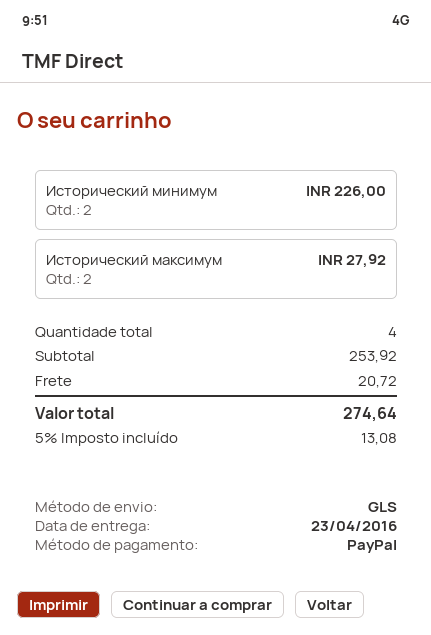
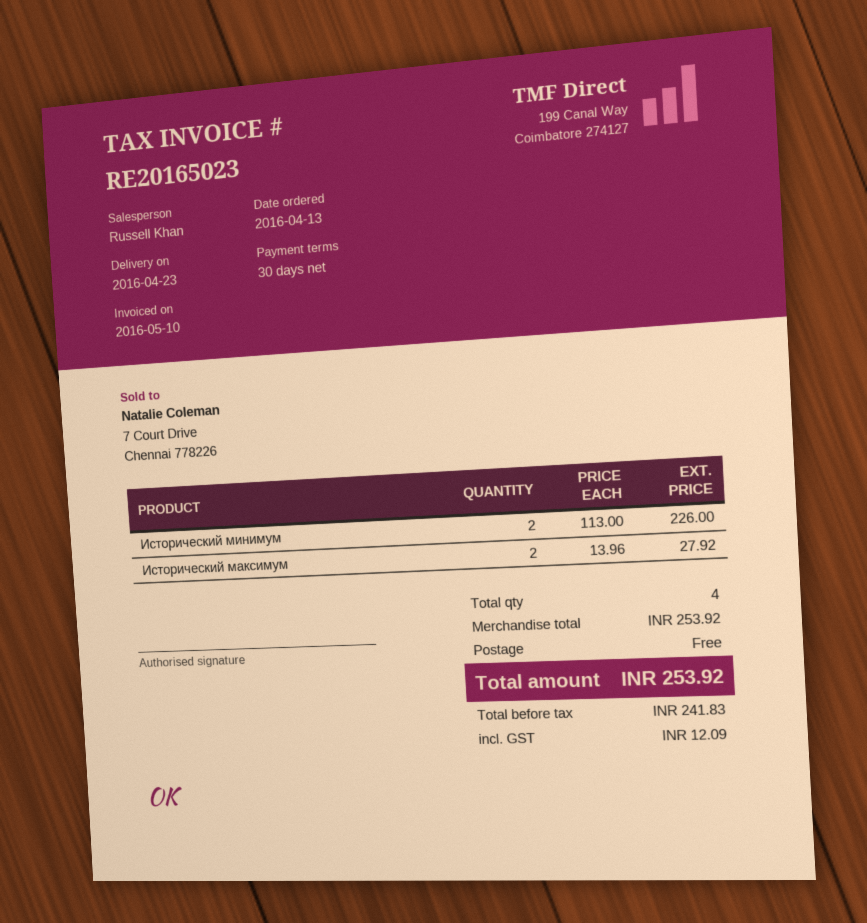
shipping: 20.72 -> 0.00
tax: 13.08 -> 12.09
total: 274.64 -> 253.92

